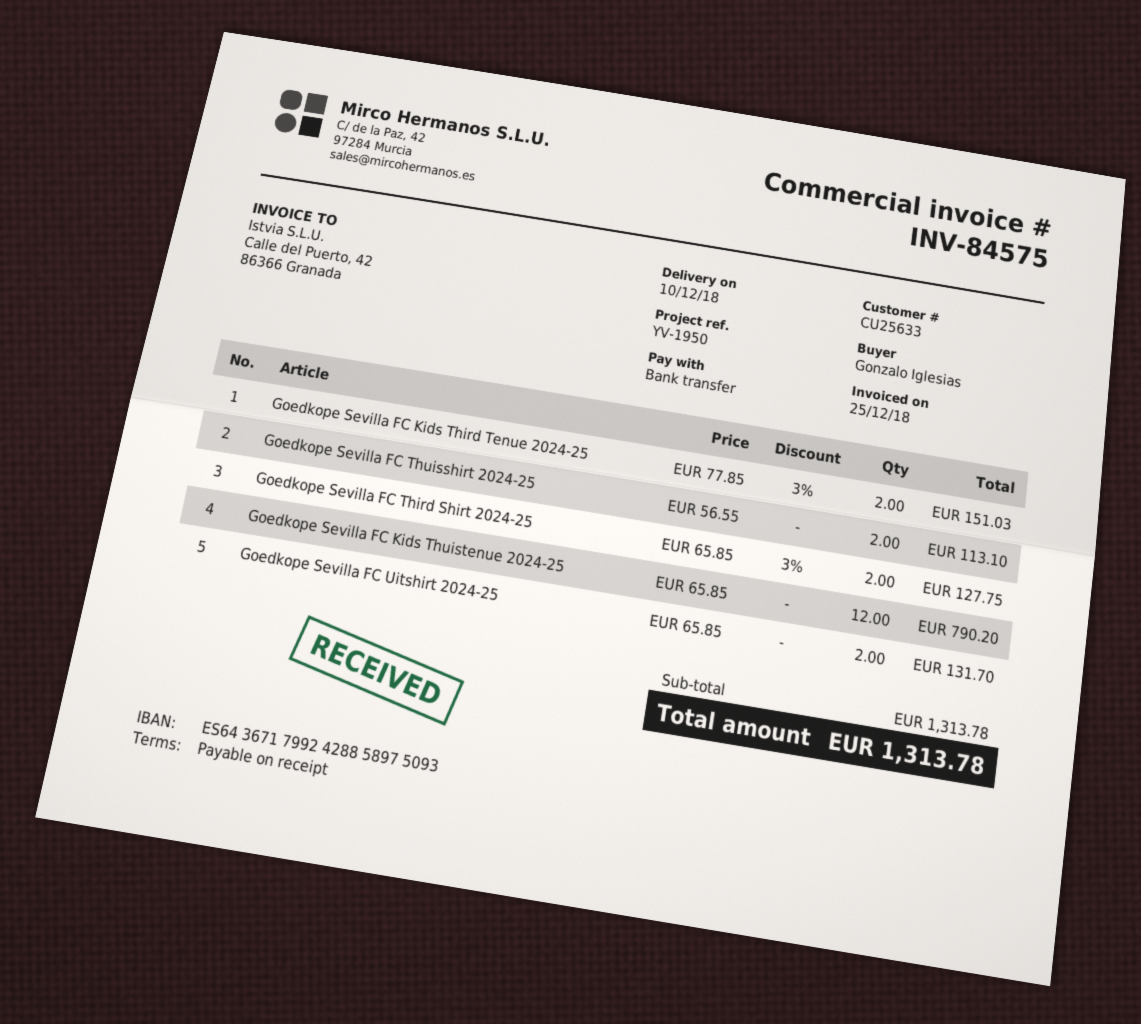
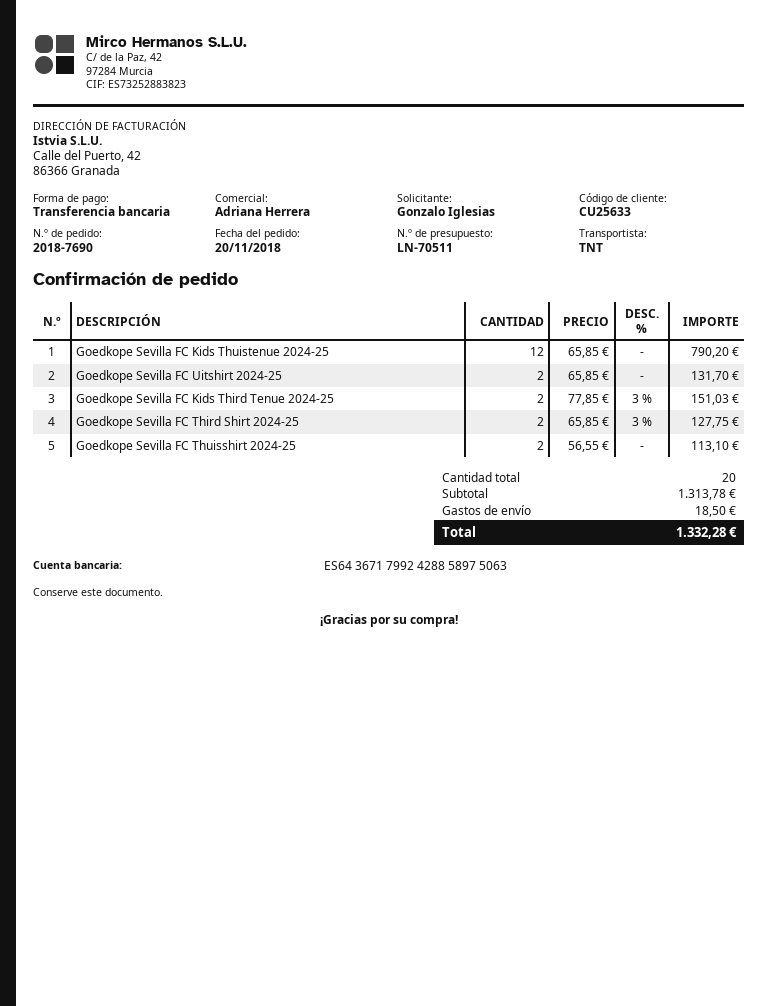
bank account: ES6436717992428858975093 -> ES6436717992428858975063
shipping: none -> 18.50
total: 1313.78 -> 1332.28

